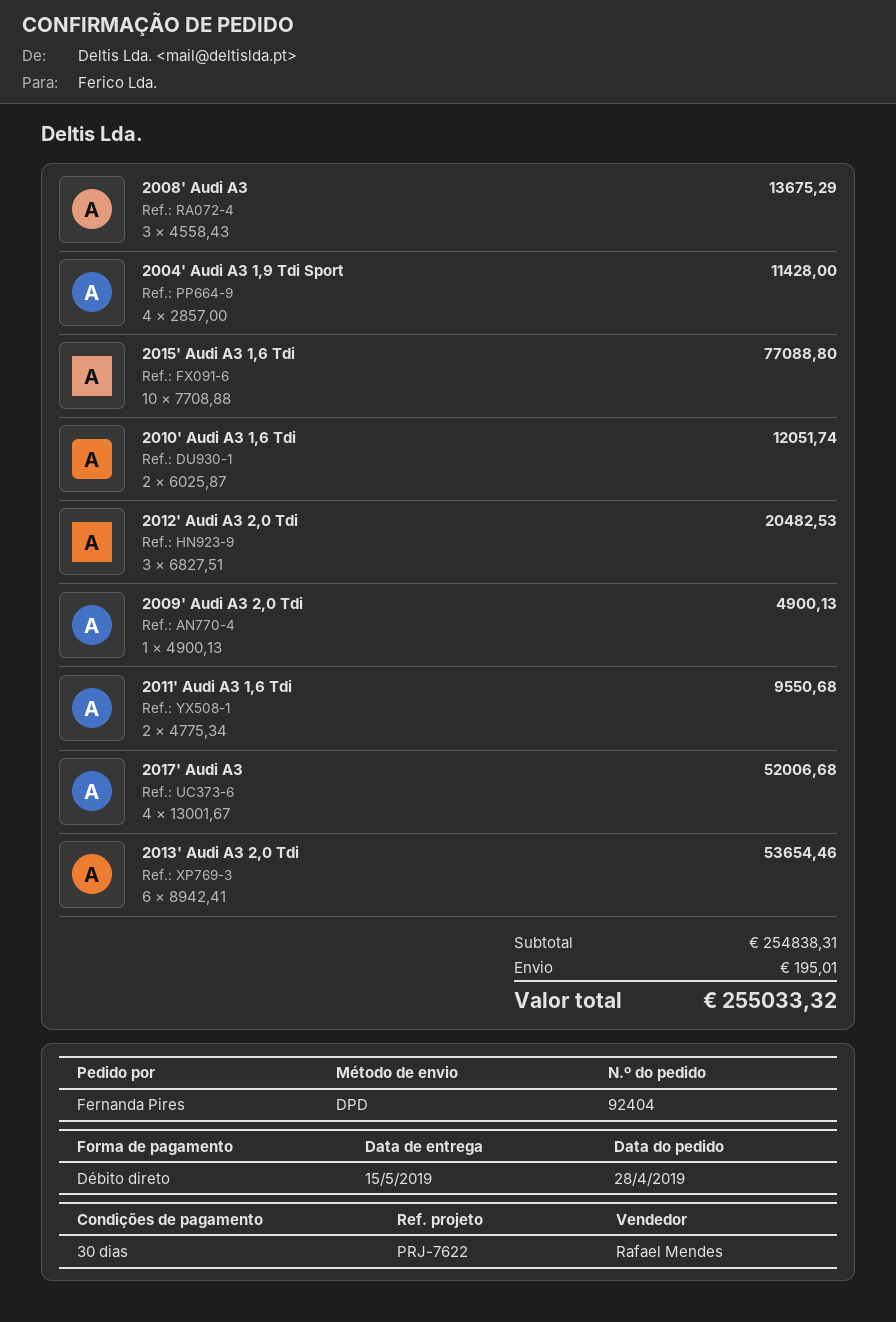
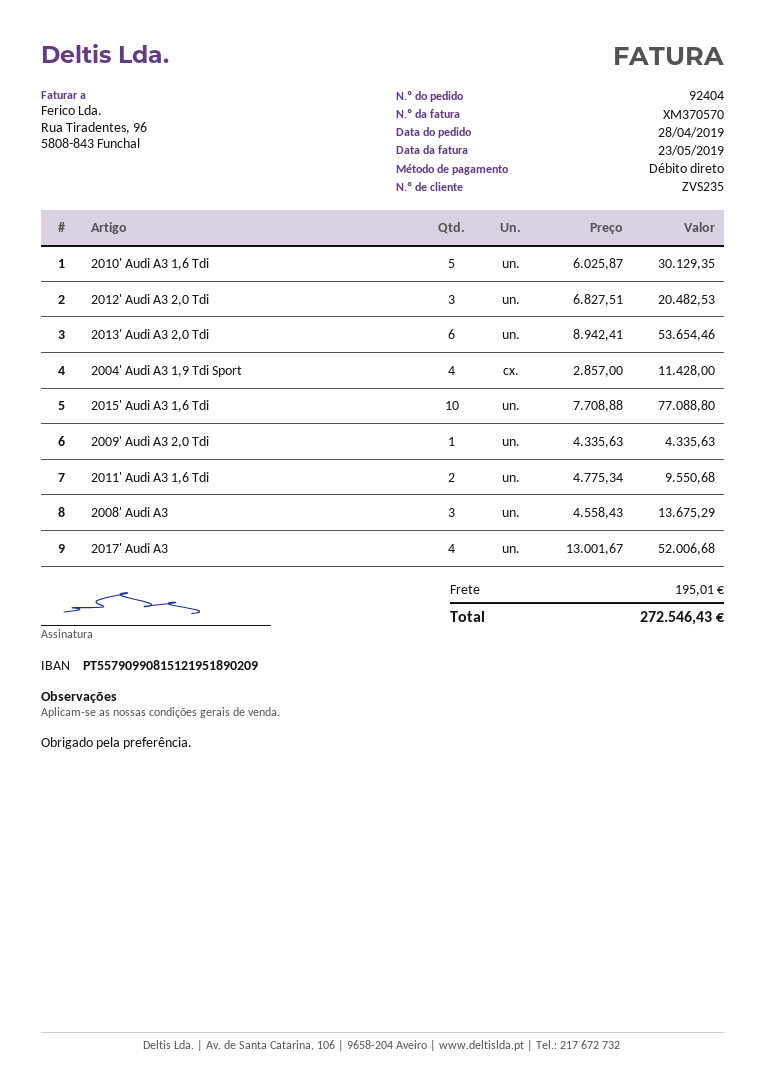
2010' Audi A3 1,6 Tdi: 2 x 6025.87 = 12051.74 -> 5 x 6025.87 = 30129.35
2009' Audi A3 2,0 Tdi: 1 x 4900.13 = 4900.13 -> 1 x 4335.63 = 4335.63
total: 255033.32 -> 272546.43

